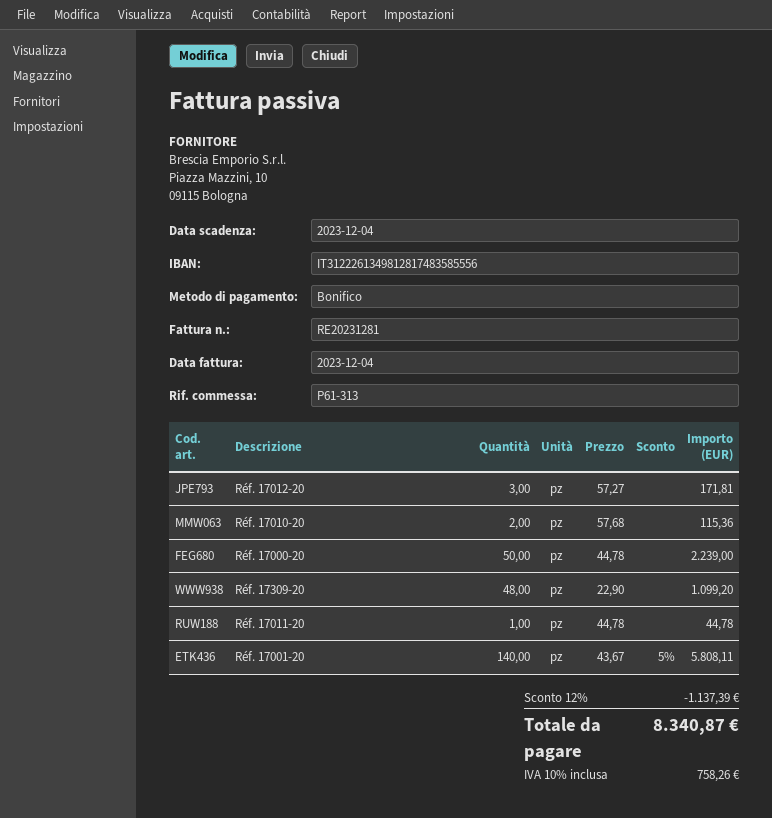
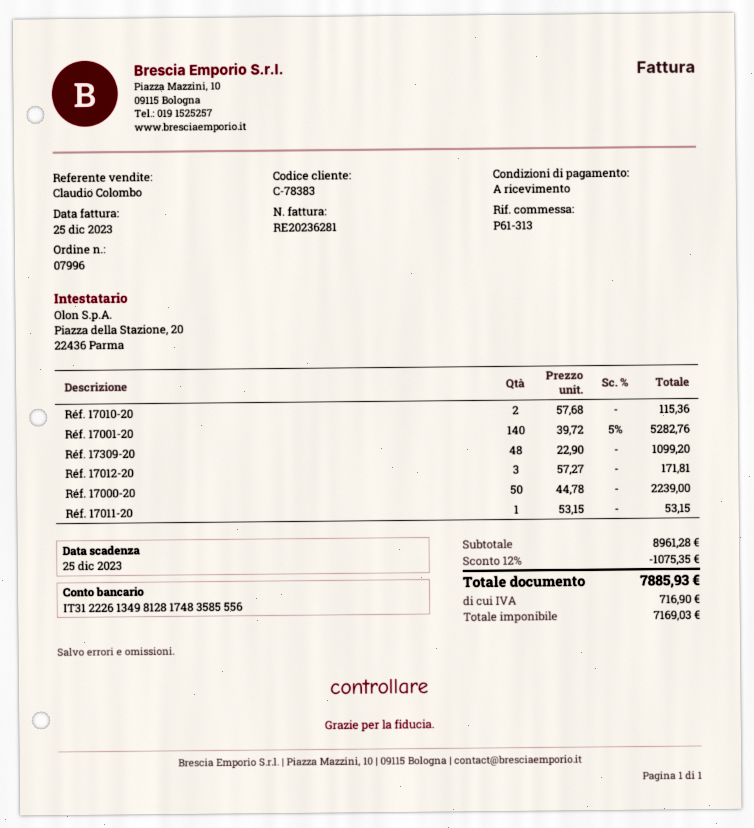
invoice number: RE20231281 -> RE20236281
invoice date: 2023-12-04 -> 2023-12-25
due date: 2023-12-04 -> 2023-12-25
Réf. 17011-20: 1 x 44.78 = 44.78 -> 1 x 53.15 = 53.15
Réf. 17001-20: 140 x 43.67 - 5% = 5808.11 -> 140 x 39.72 - 5% = 5282.76
discount: 12% = 1137.39 -> 12% = 1075.35
tax: 758.26 -> 716.90
total: 8340.87 -> 7885.93

